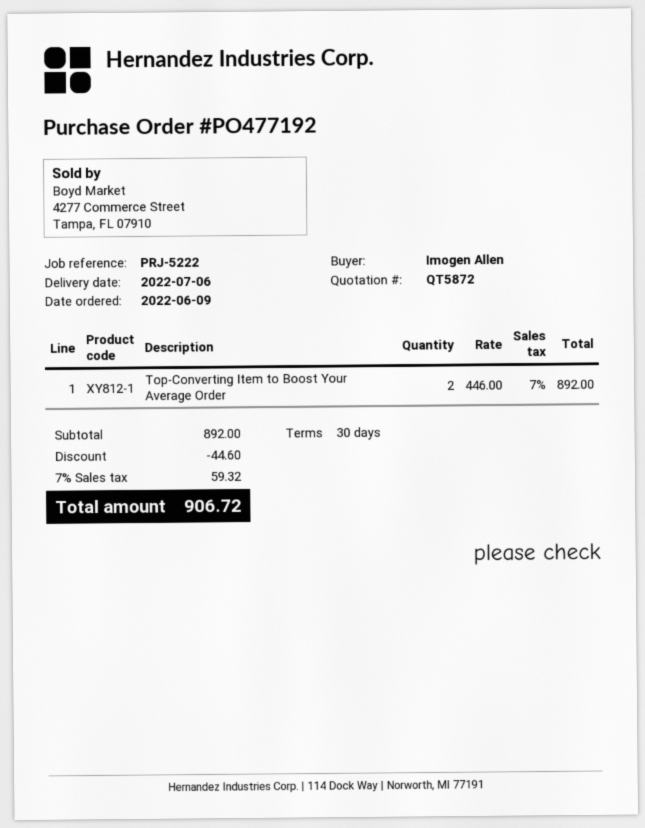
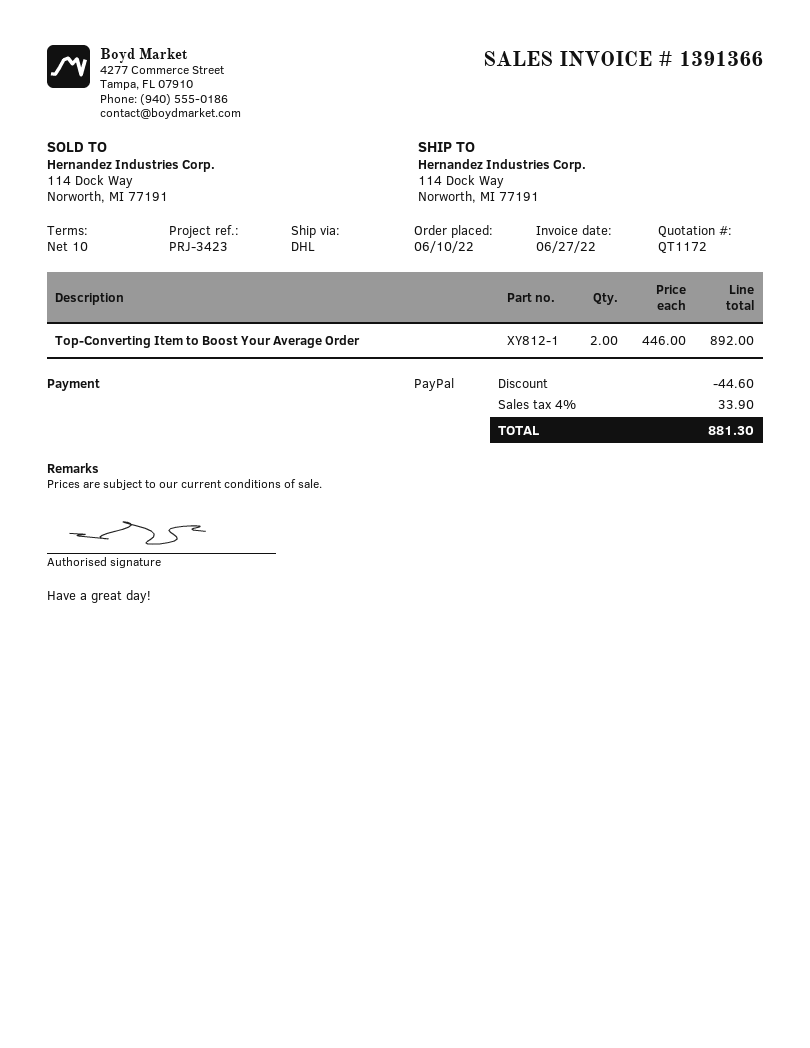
quote number: QT5872 -> QT1172
order date: 2022-06-09 -> 2022-06-10
payment terms: 30 days -> 10 days
reference: PRJ-5222 -> PRJ-3423
tax: 7% = 59.32 -> 4% = 33.90
total: 906.72 -> 881.30

